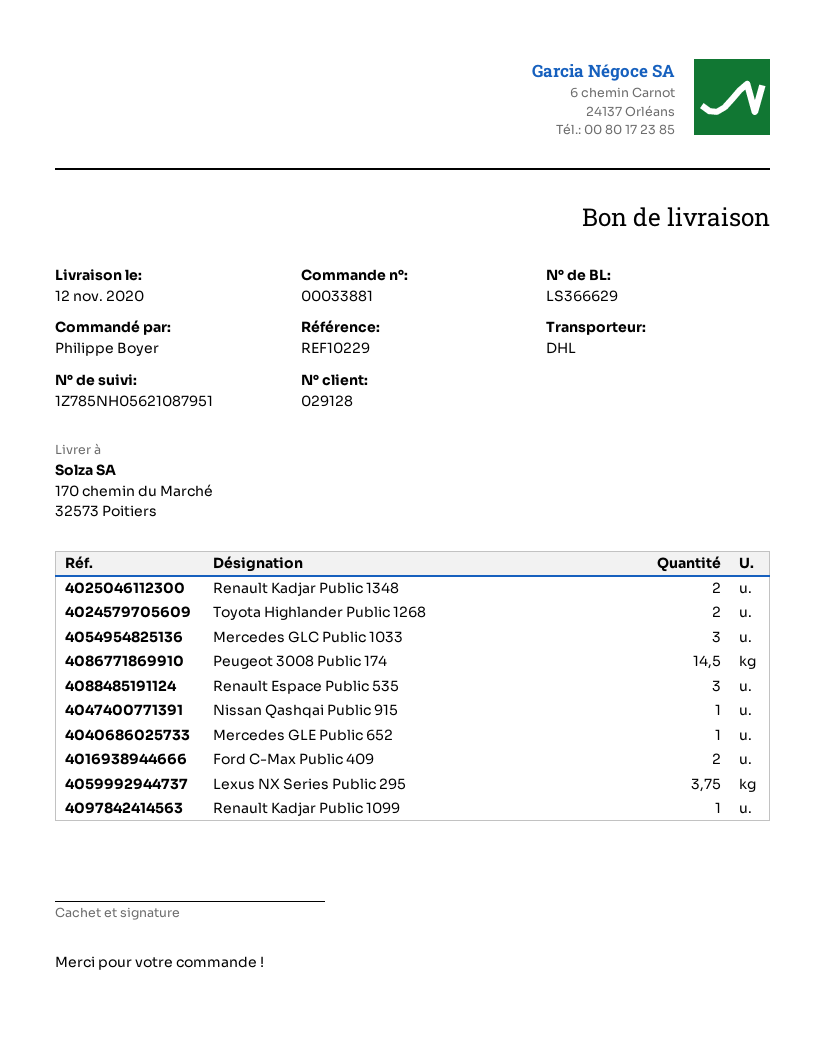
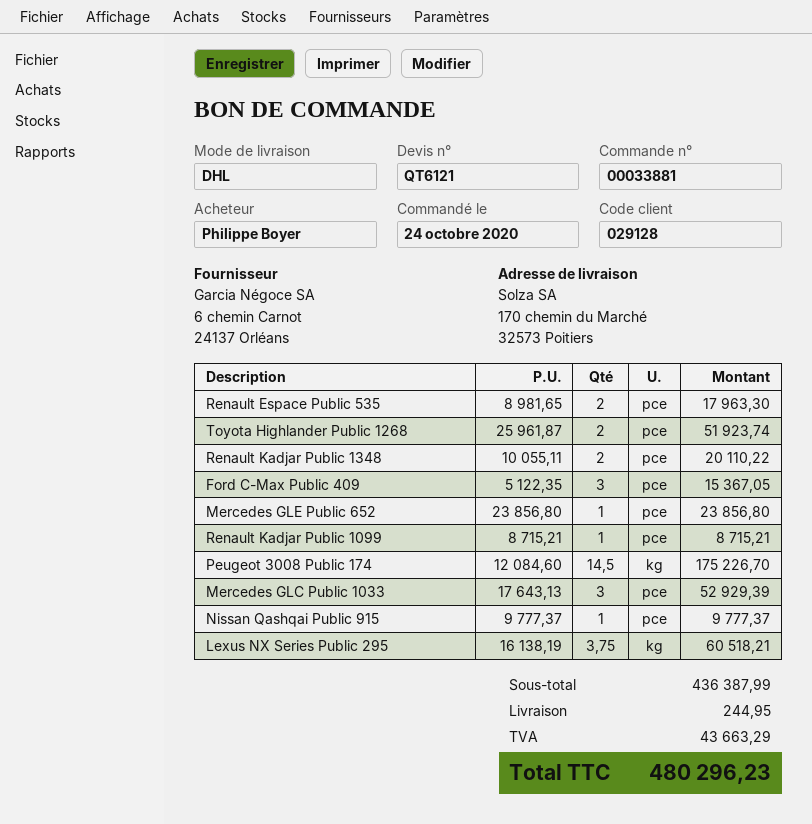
Renault Espace Public 535: 3 -> 2
Ford C-Max Public 409: 2 -> 3

